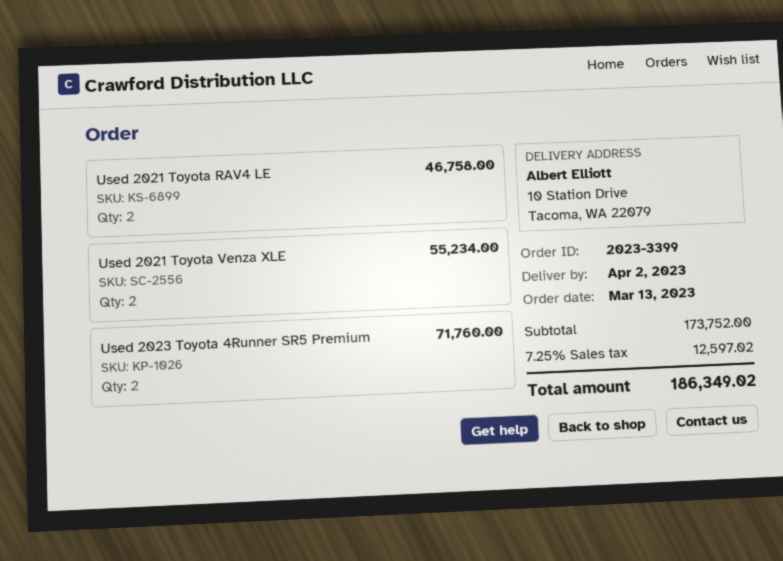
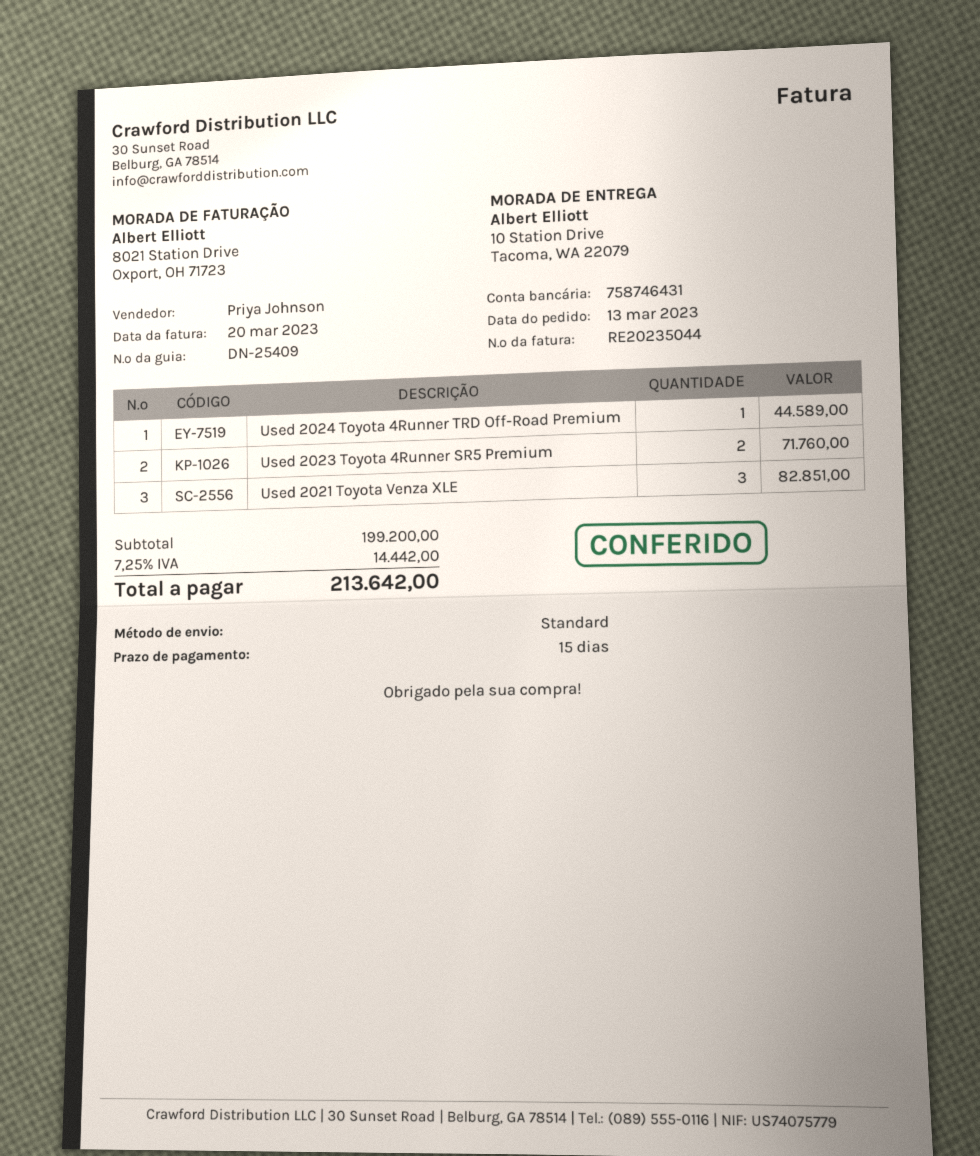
Used 2021 Toyota RAV4 LE: 2 for 46758.00 -> none
Used 2021 Toyota Venza XLE: 2 for 55234.00 -> 3 for 82851.00
Used 2024 Toyota 4Runner TRD Off-Road Premium: none -> 1 for 44589.00
subtotal: 173752.00 -> 199200.00
tax: 7.25% = 12597.02 -> 7.25% = 14442.00
total: 186349.02 -> 213642.00

